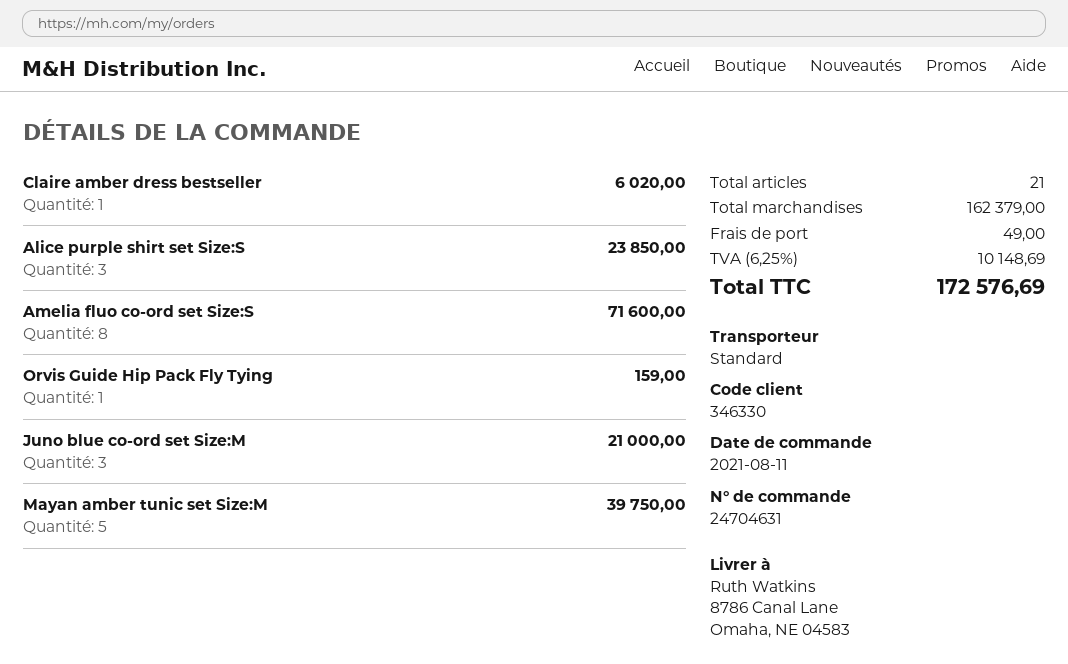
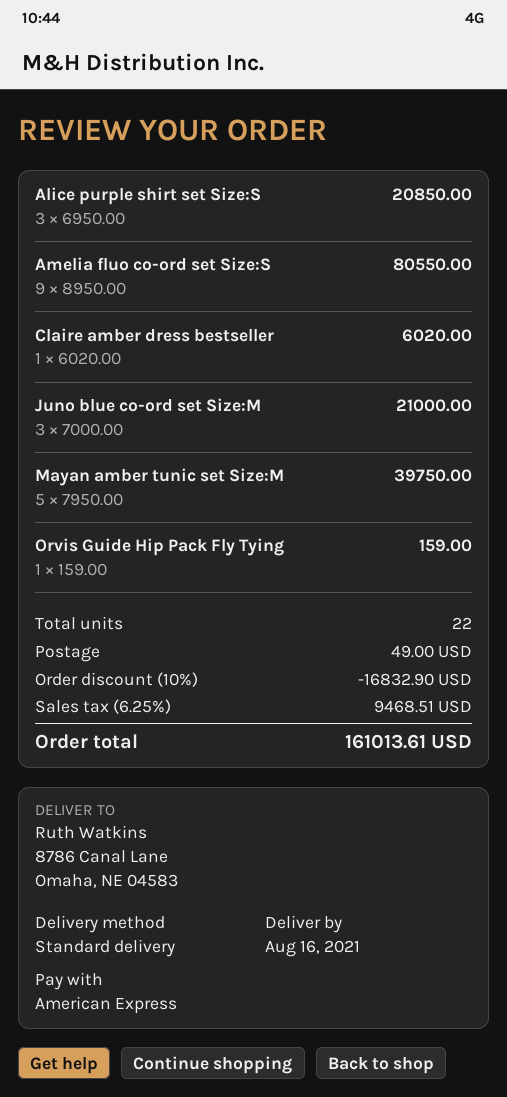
Alice purple shirt set Size:S: 3 for 23850.00 -> 3 for 20850.00
Amelia fluo co-ord set Size:S: 8 for 71600.00 -> 9 for 80550.00
total quantity: 21 -> 22
discount: none -> 10% = 16832.90
tax: 6.25% = 10148.69 -> 6.25% = 9468.51
total: 172576.69 -> 161013.61

